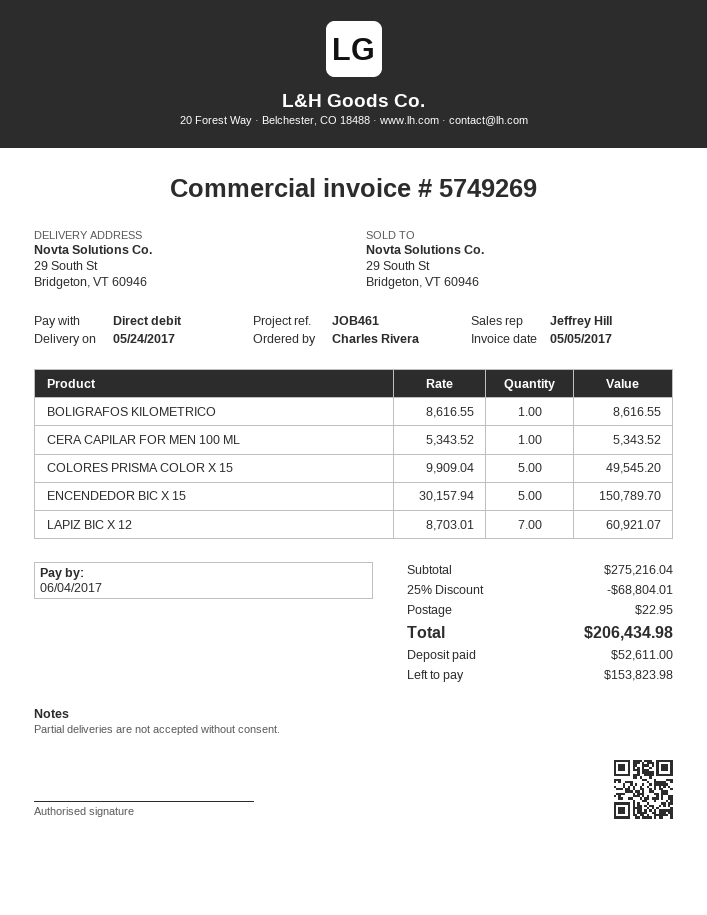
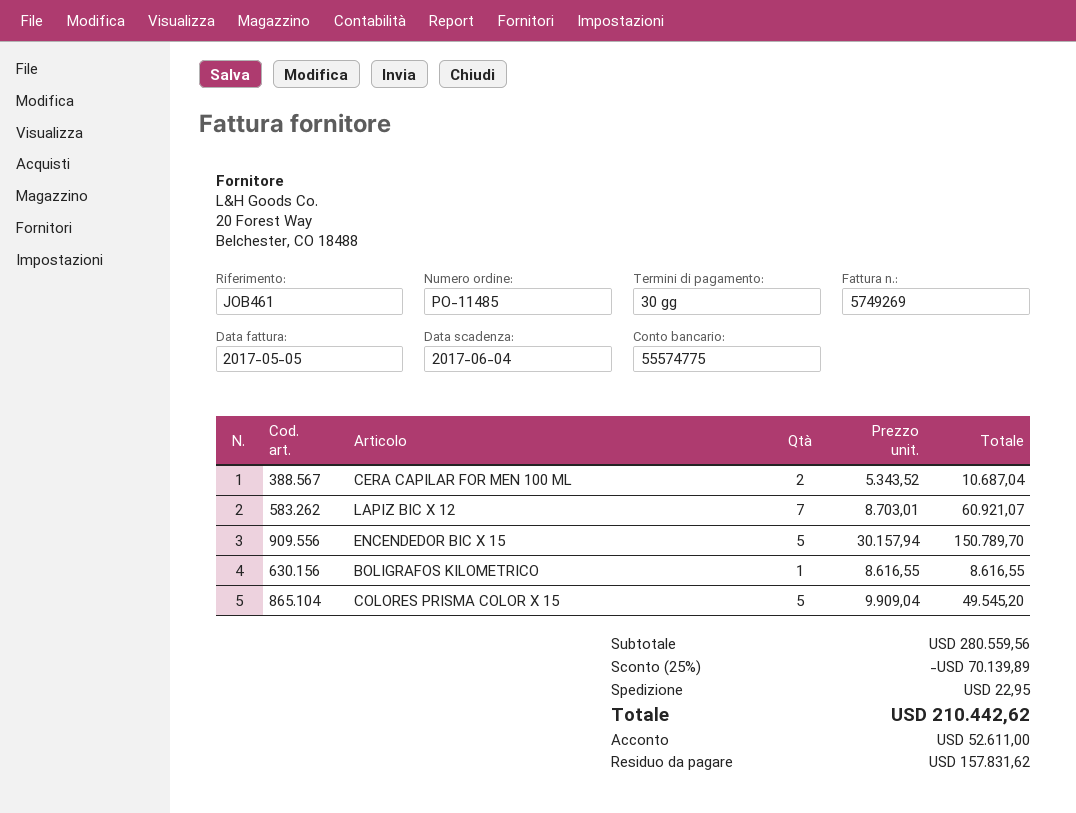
CERA CAPILAR FOR MEN 100 ML: 1 x 5343.52 = 5343.52 -> 2 x 5343.52 = 10687.04
subtotal: 275216.04 -> 280559.56
discount: 25% = 68804.01 -> 25% = 70139.89
total: 206434.98 -> 210442.62
balance: 153823.98 -> 157831.62

